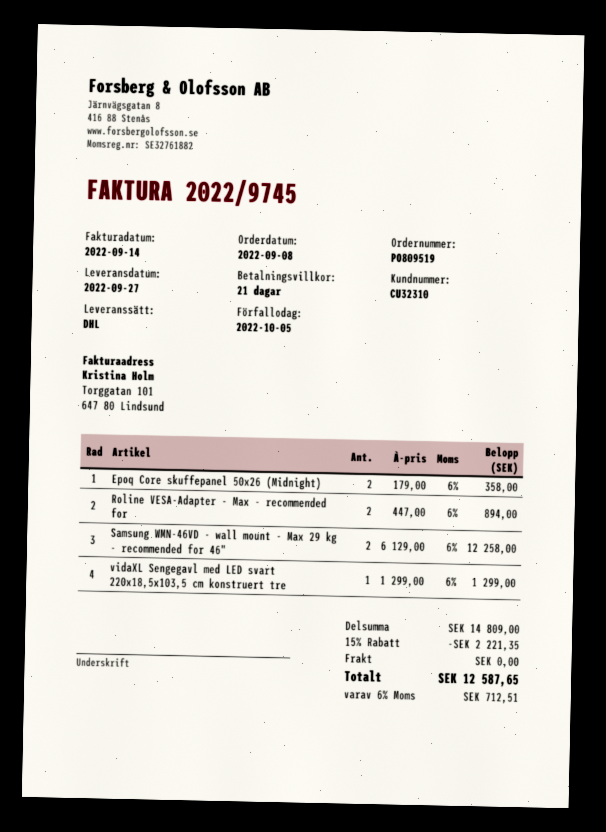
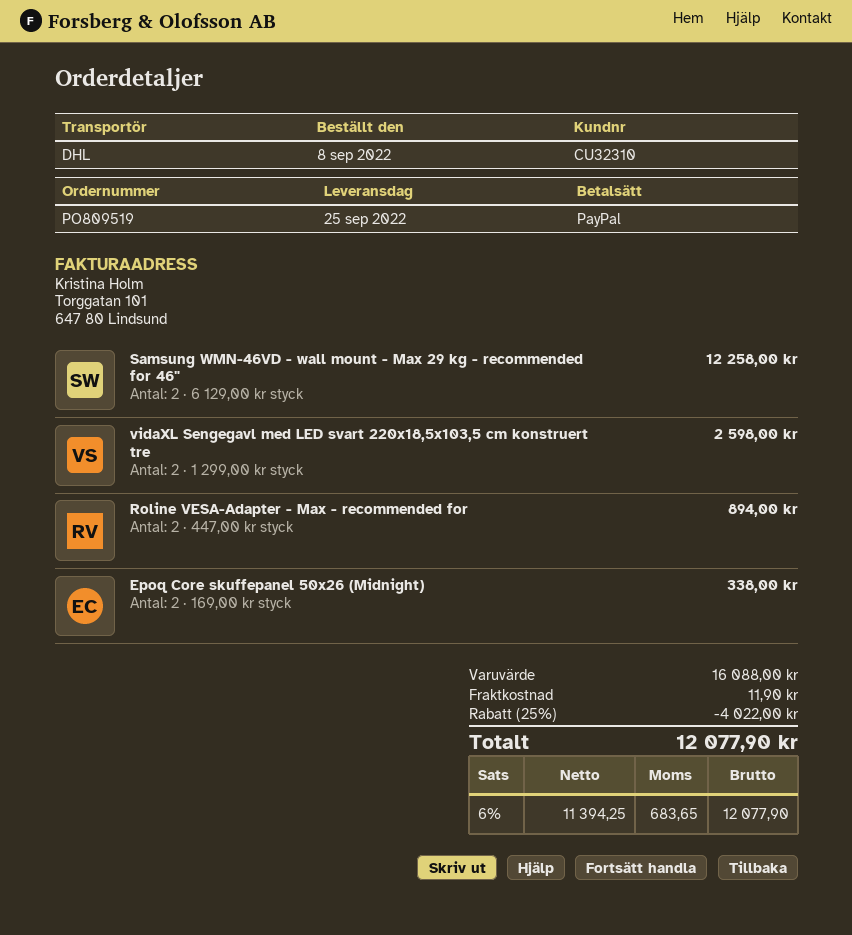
delivery date: 2022-09-27 -> 2022-09-25
Epoq Core skuffepanel 50x26 (Midnight): 2 x 179.00 = 358.00 -> 2 x 169.00 = 338.00
vidaXL Sengegavl med LED svart 220x18,5x103,5 cm konstruert tre: 1 x 1299.00 = 1299.00 -> 2 x 1299.00 = 2598.00
subtotal: 14809.00 -> 16088.00
discount: 15% = 2221.35 -> 25% = 4022.00
shipping: 0.00 -> 11.90
tax: 6% = 712.51 -> 6% = 683.65
total: 12587.65 -> 12077.90

